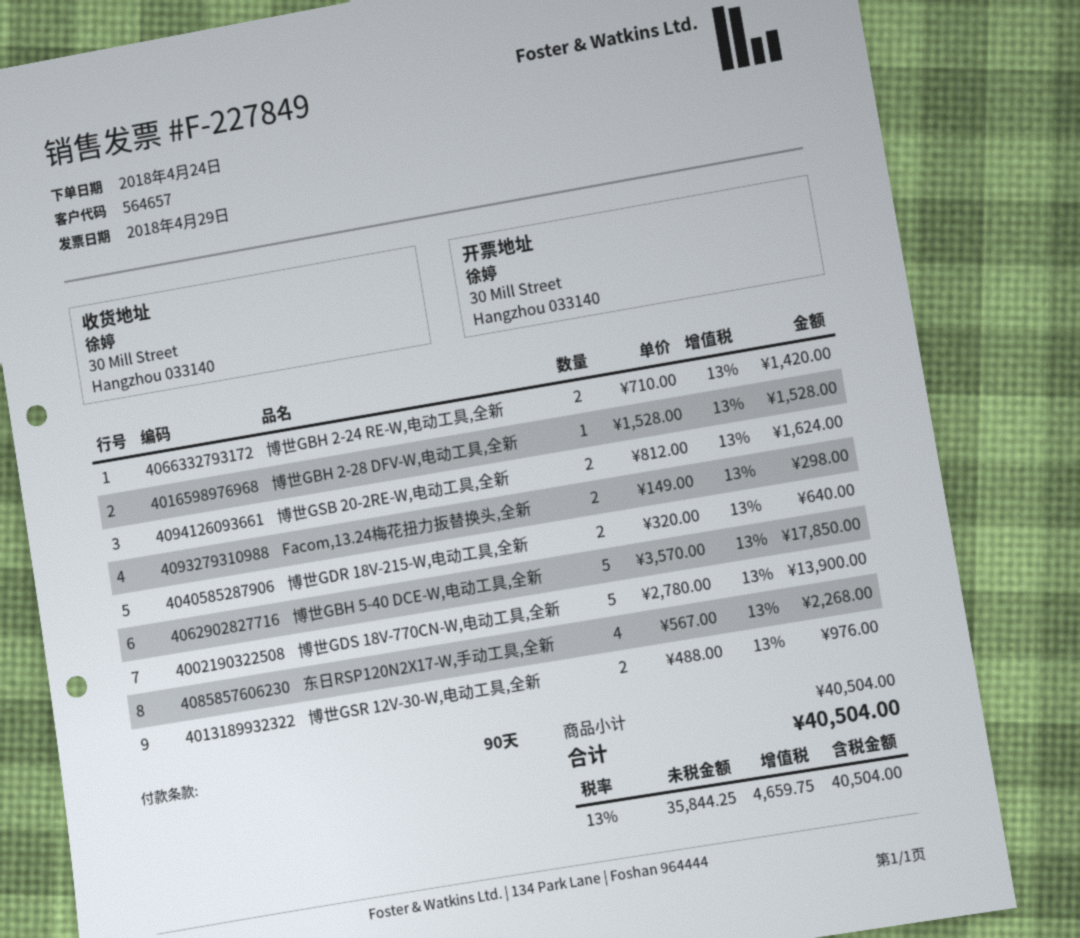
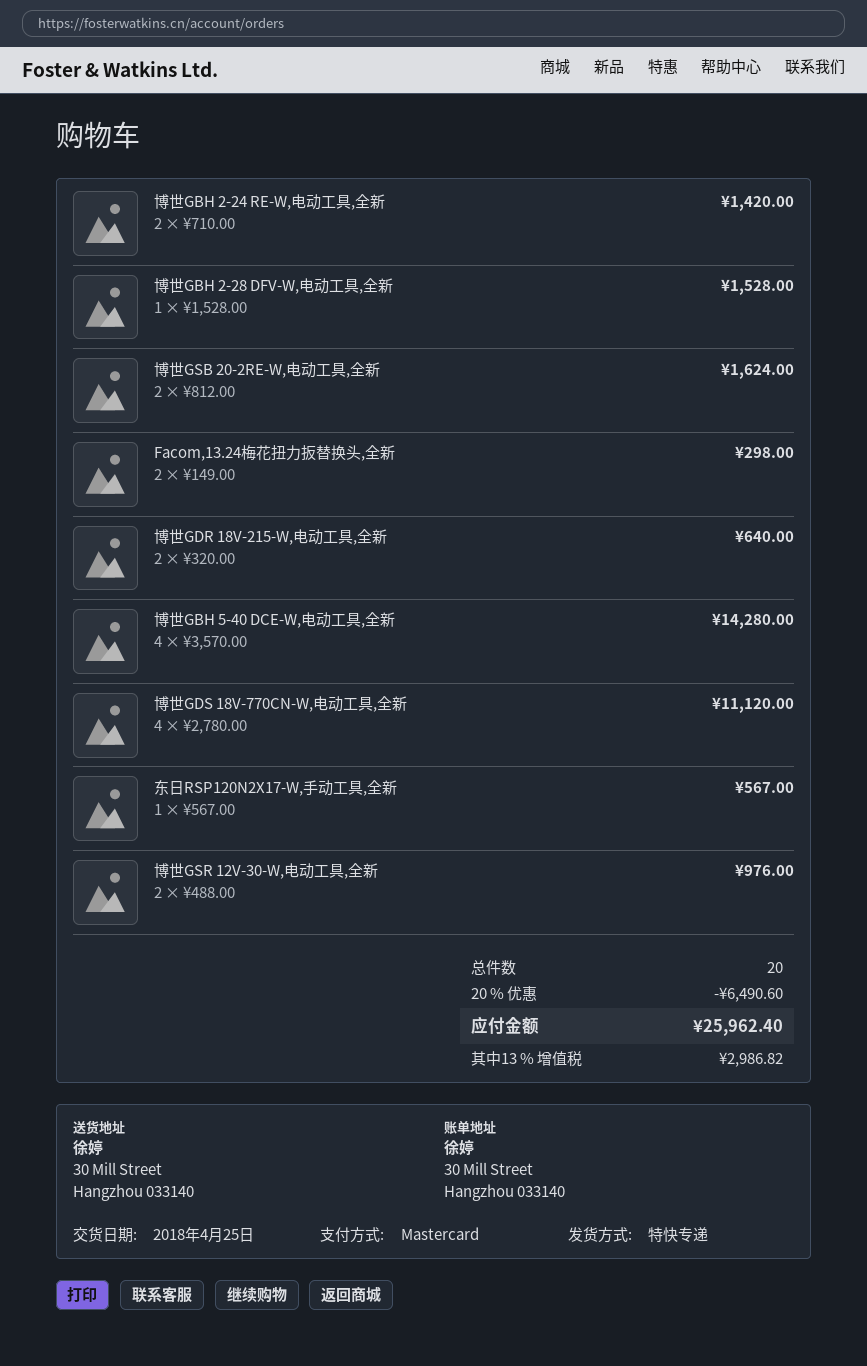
博世GBH 5-40 DCE-W,电动工具,全新: 5 x 3570.00 = 17850.00 -> 4 x 3570.00 = 14280.00
博世GDS 18V-770CN-W,电动工具,全新: 5 x 2780.00 = 13900.00 -> 4 x 2780.00 = 11120.00
东日RSP120N2X17-W,手动工具,全新: 4 x 567.00 = 2268.00 -> 1 x 567.00 = 567.00
discount: none -> 20% = 6490.60
tax: 13% = 4659.75 -> 13% = 2986.82
total: 40504.00 -> 25962.40

